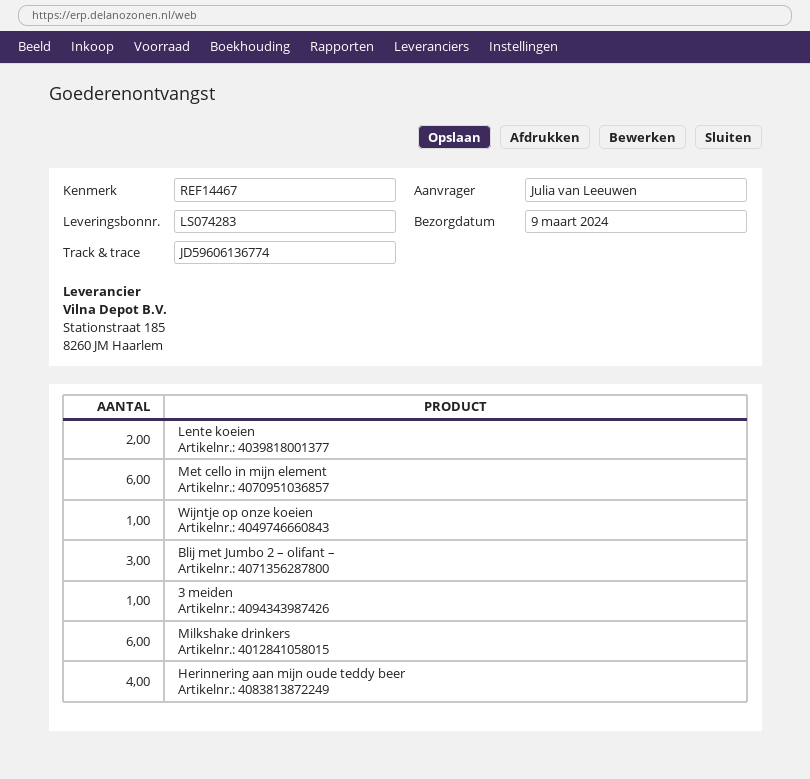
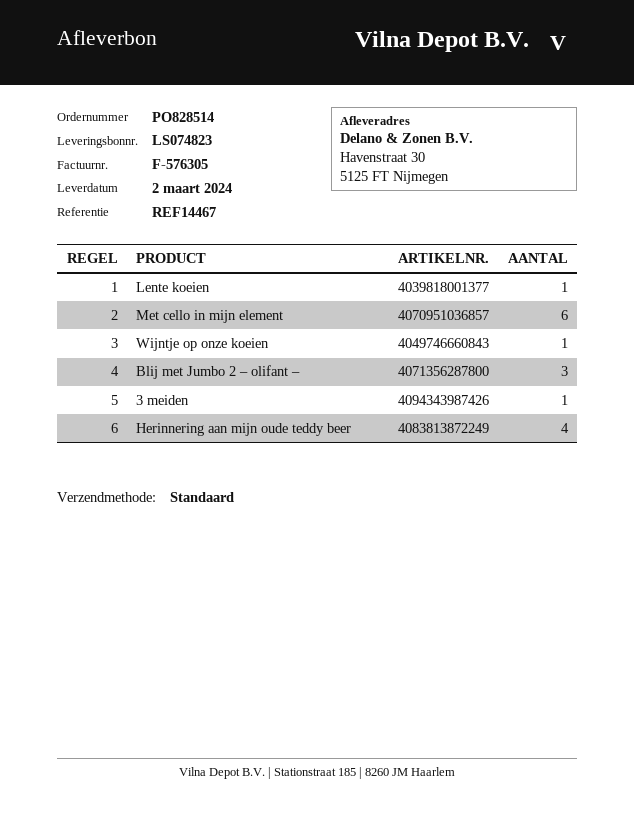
delivery note number: LS074283 -> LS074823
delivery date: 2024-03-09 -> 2024-03-02
Lente koeien: 2 -> 1
Milkshake drinkers: 6 -> none

